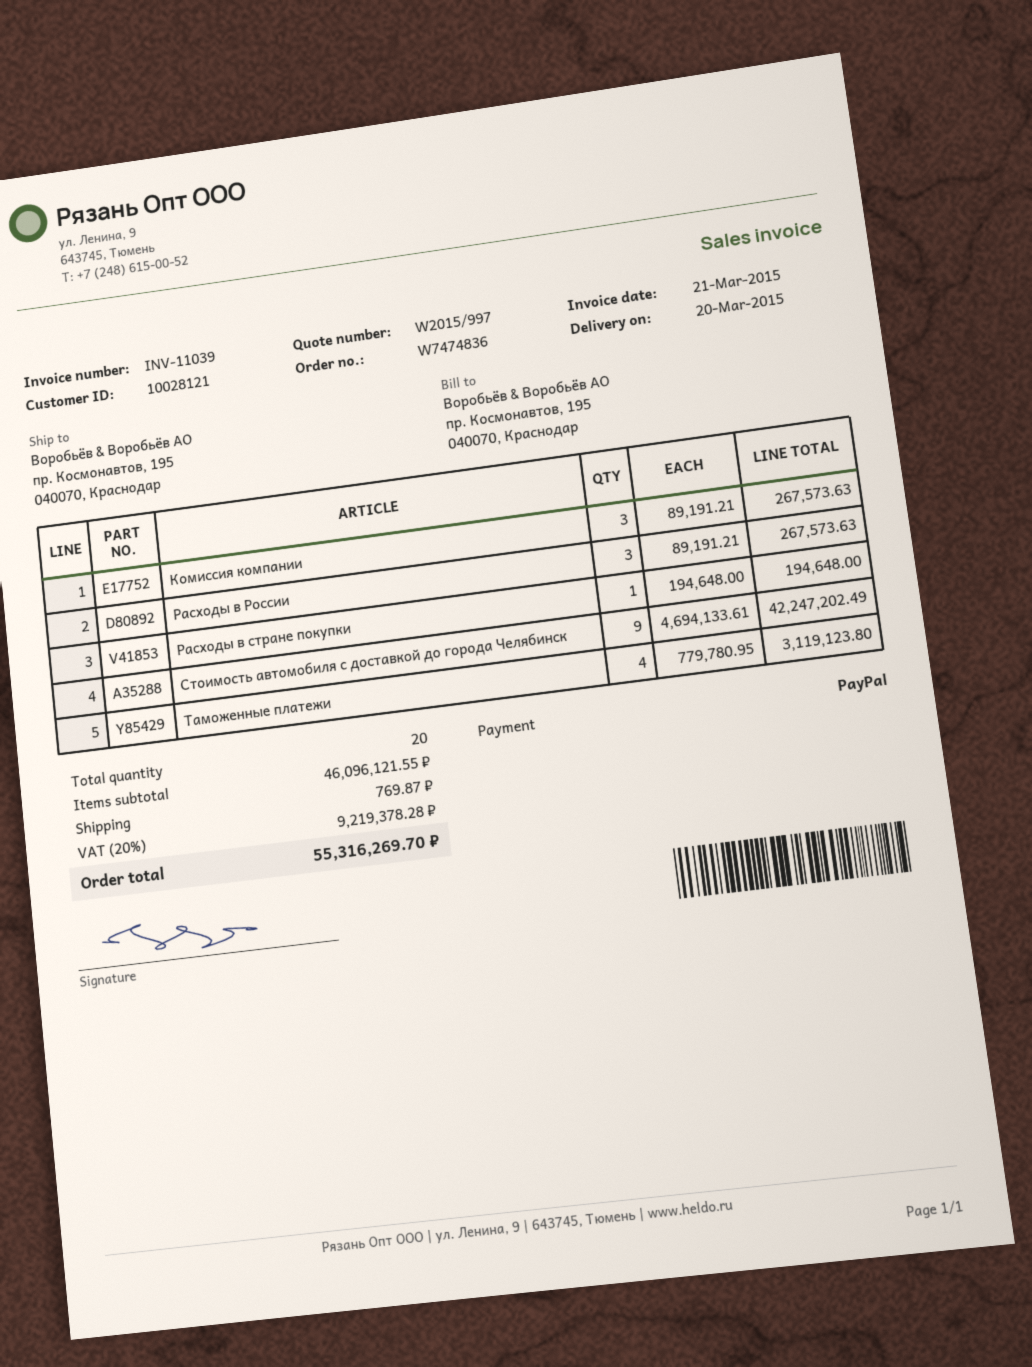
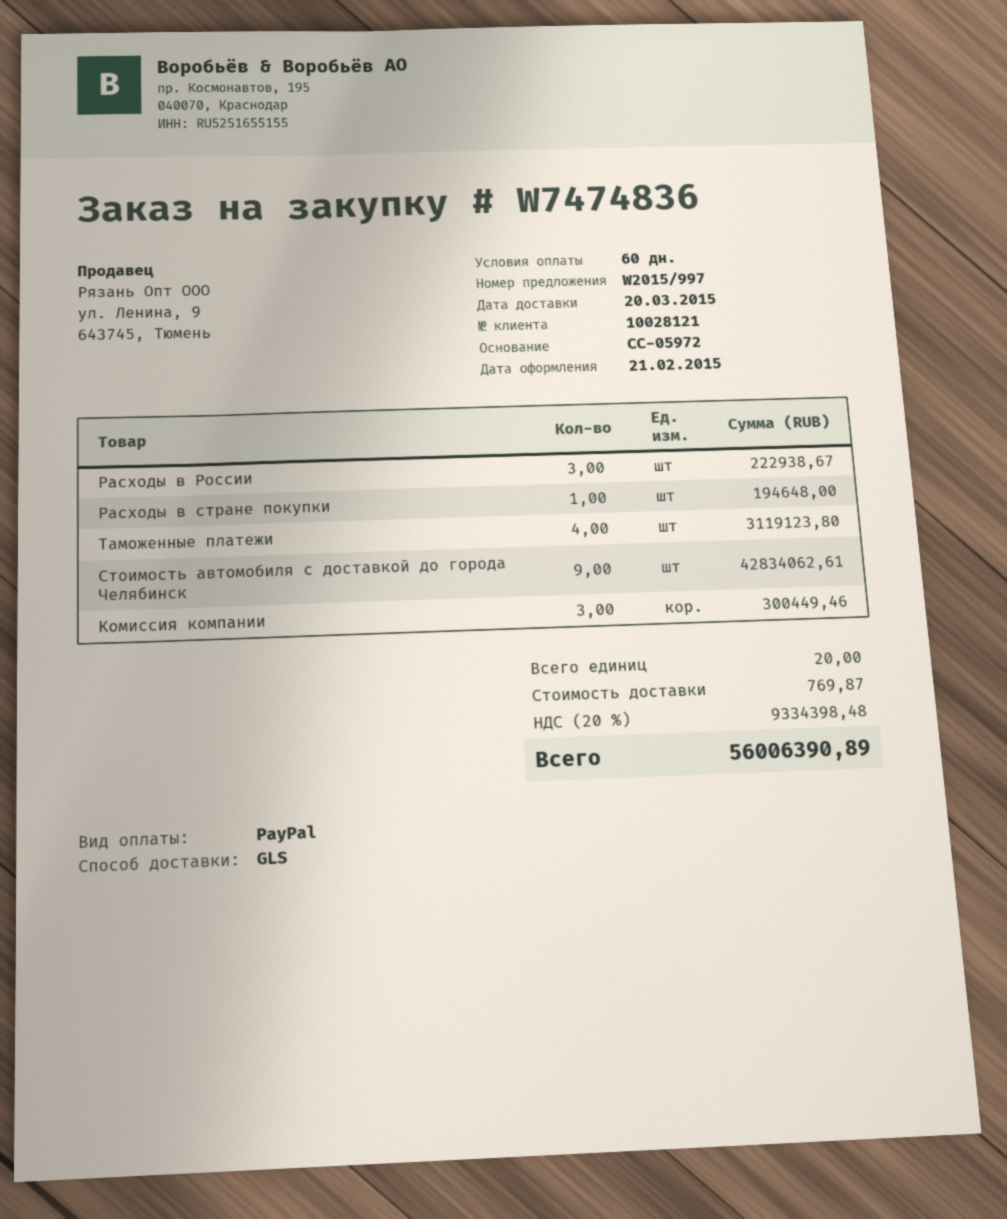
Комиссия компании: 3 for 267573.63 -> 3 for 300449.46
Расходы в России: 3 for 267573.63 -> 3 for 222938.67
Стоимость автомобиля с доставкой до города Челябинск: 9 for 42247202.49 -> 9 for 42834062.61
tax: 20% = 9219378.28 -> 20% = 9334398.48
total: 55316269.70 -> 56006390.89

